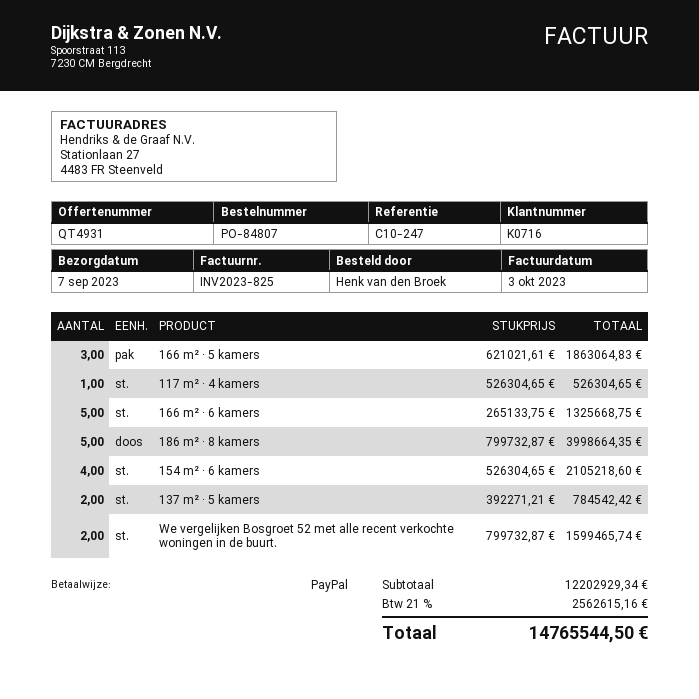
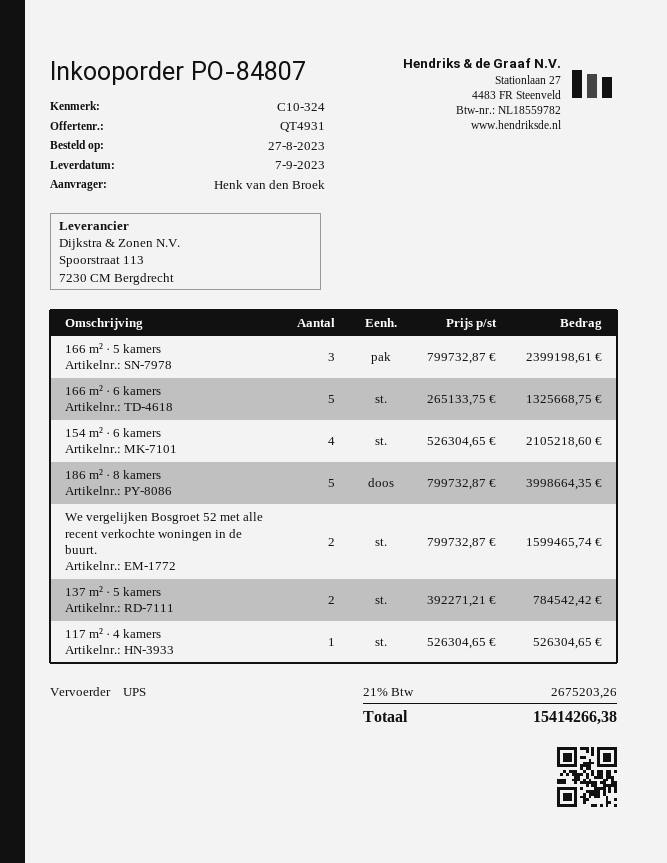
reference: C10-247 -> C10-324
166 m² · 5 kamers: 3 x 621021.61 = 1863064.83 -> 3 x 799732.87 = 2399198.61
tax: 21% = 2562615.16 -> 21% = 2675203.26
total: 14765544.50 -> 15414266.38

